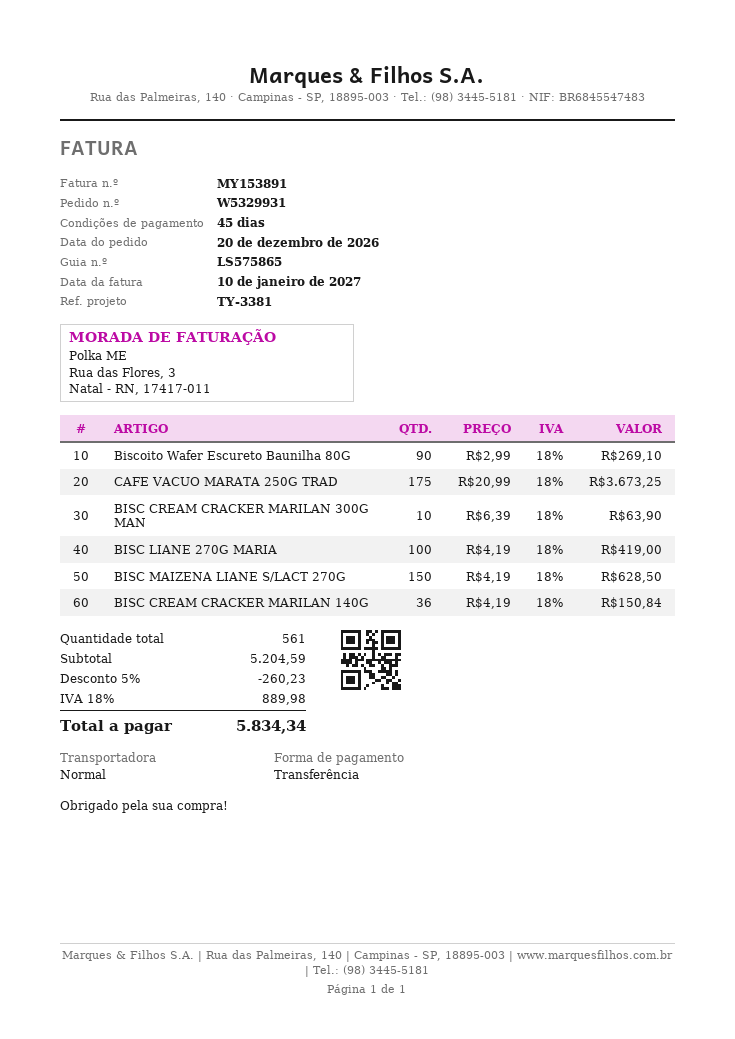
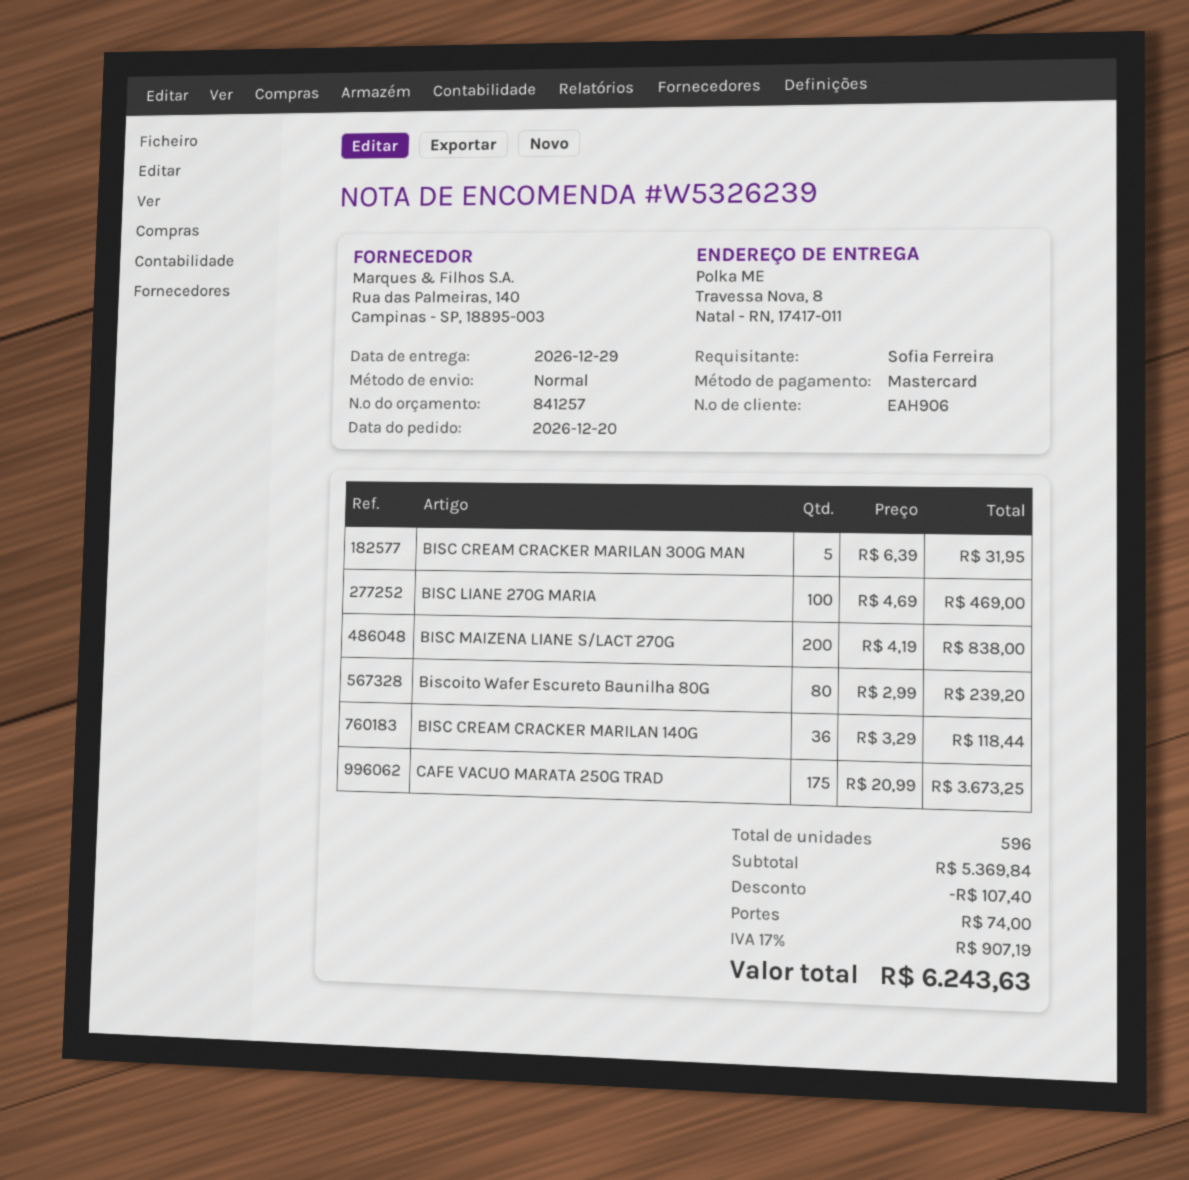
order number: W5329931 -> W5326239
payment method: bank transfer -> Mastercard
Biscoito Wafer Escureto Baunilha 80G: 90 x 2.99 = 269.10 -> 80 x 2.99 = 239.20
BISC CREAM CRACKER MARILAN 300G MAN: 10 x 6.39 = 63.90 -> 5 x 6.39 = 31.95
BISC LIANE 270G MARIA: 100 x 4.19 = 419.00 -> 100 x 4.69 = 469.00
BISC MAIZENA LIANE S/LACT 270G: 150 x 4.19 = 628.50 -> 200 x 4.19 = 838.00
BISC CREAM CRACKER MARILAN 140G: 36 x 4.19 = 150.84 -> 36 x 3.29 = 118.44
total quantity: 561 -> 596
subtotal: 5204.59 -> 5369.84
discount: 260.23 -> 107.40
shipping: none -> 74.00
tax: 18% = 889.98 -> 17% = 907.19
total: 5834.34 -> 6243.63

